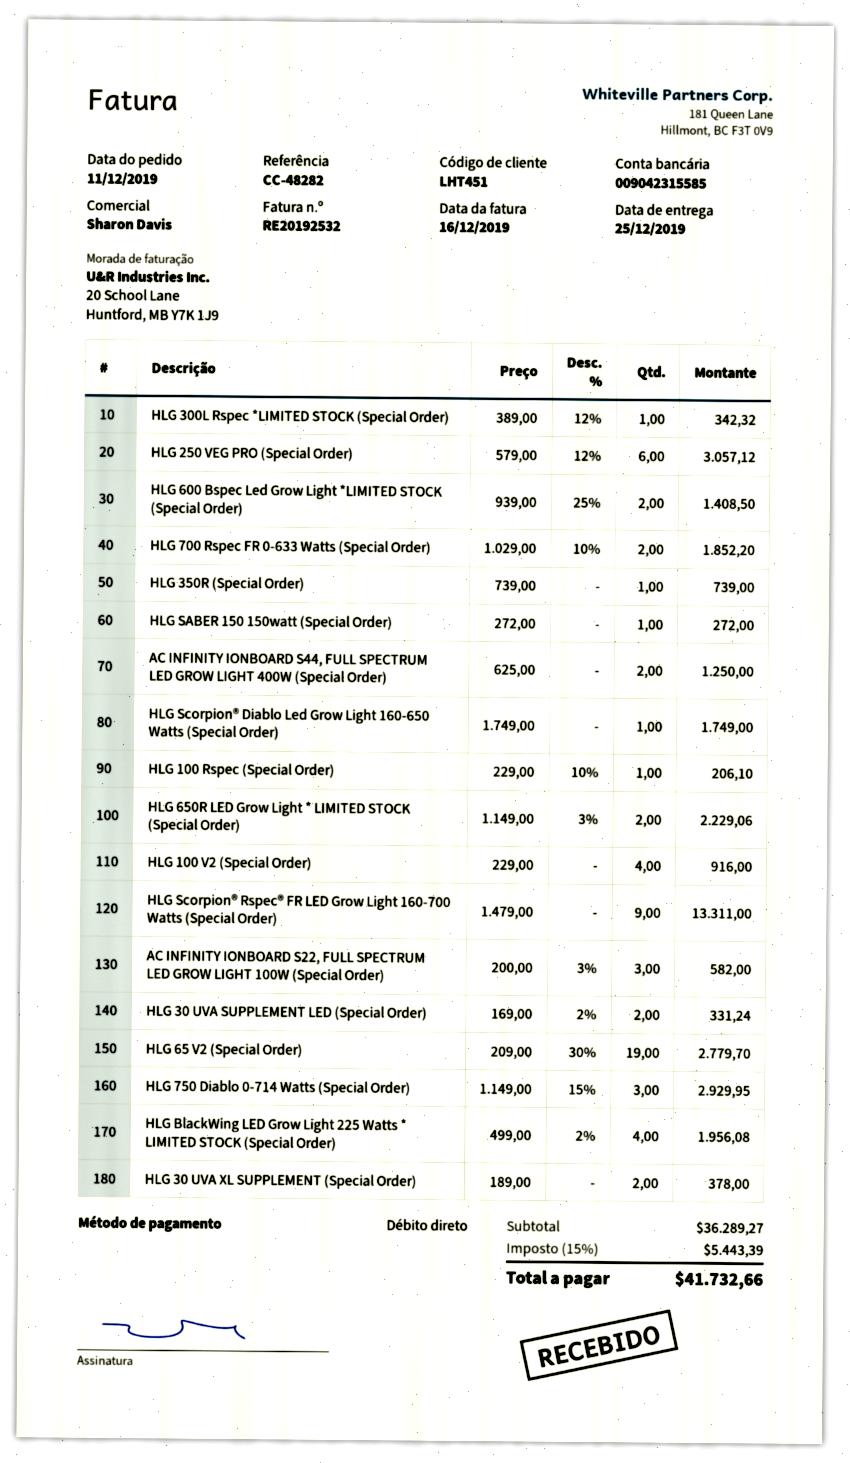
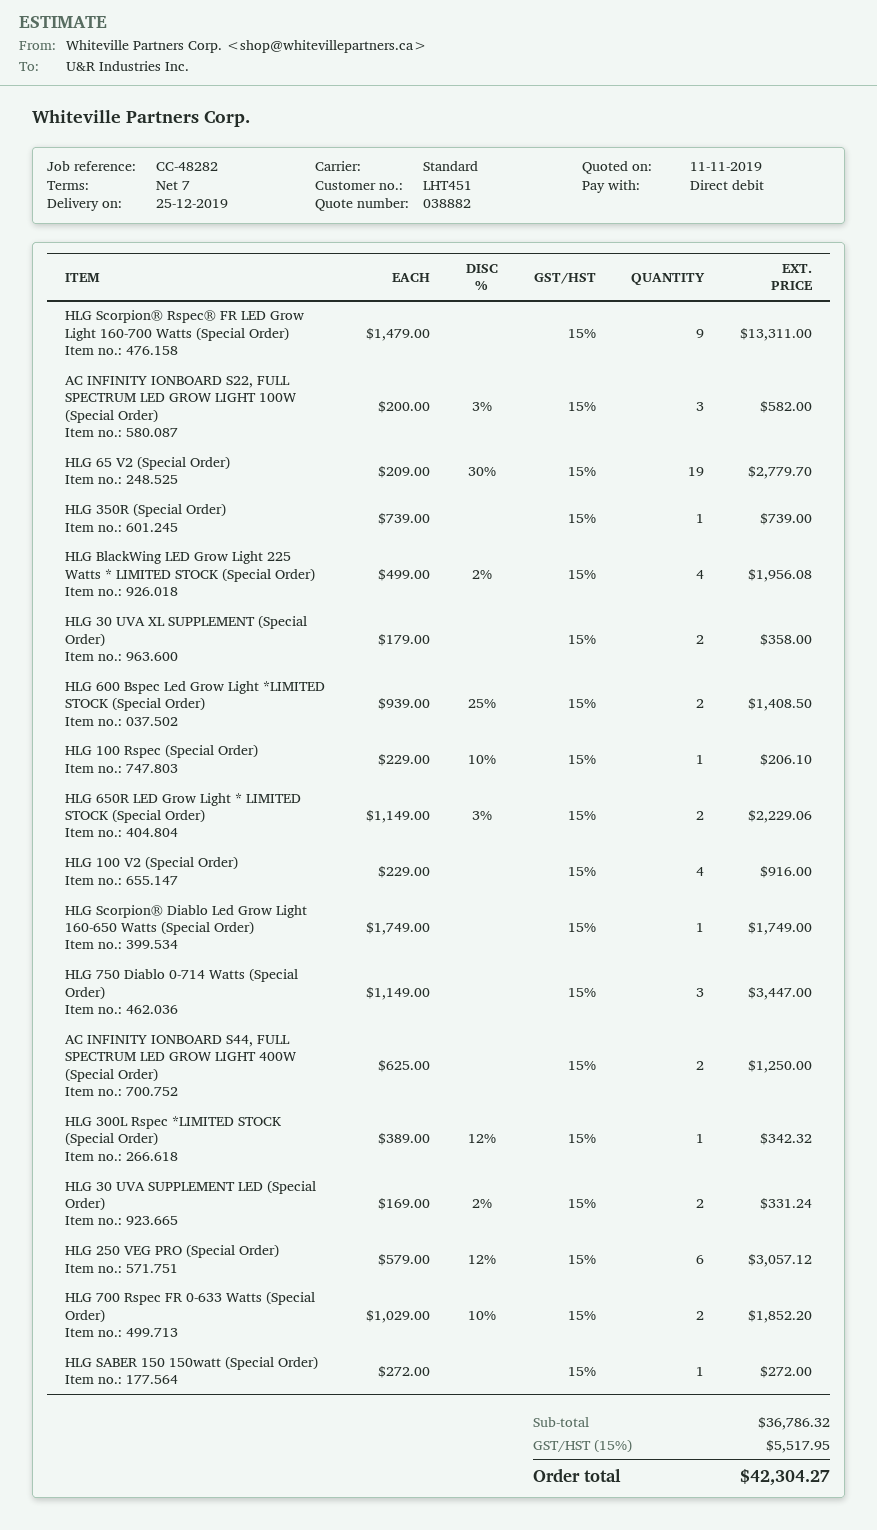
HLG 750 Diablo 0-714 Watts (Special Order): 3 x 1149.00 - 15% = 2929.95 -> 3 x 1149.00 = 3447.00
HLG 30 UVA XL SUPPLEMENT (Special Order): 2 x 189.00 = 378.00 -> 2 x 179.00 = 358.00
subtotal: 36289.27 -> 36786.32
tax: 15% = 5443.39 -> 15% = 5517.95
total: 41732.66 -> 42304.27

